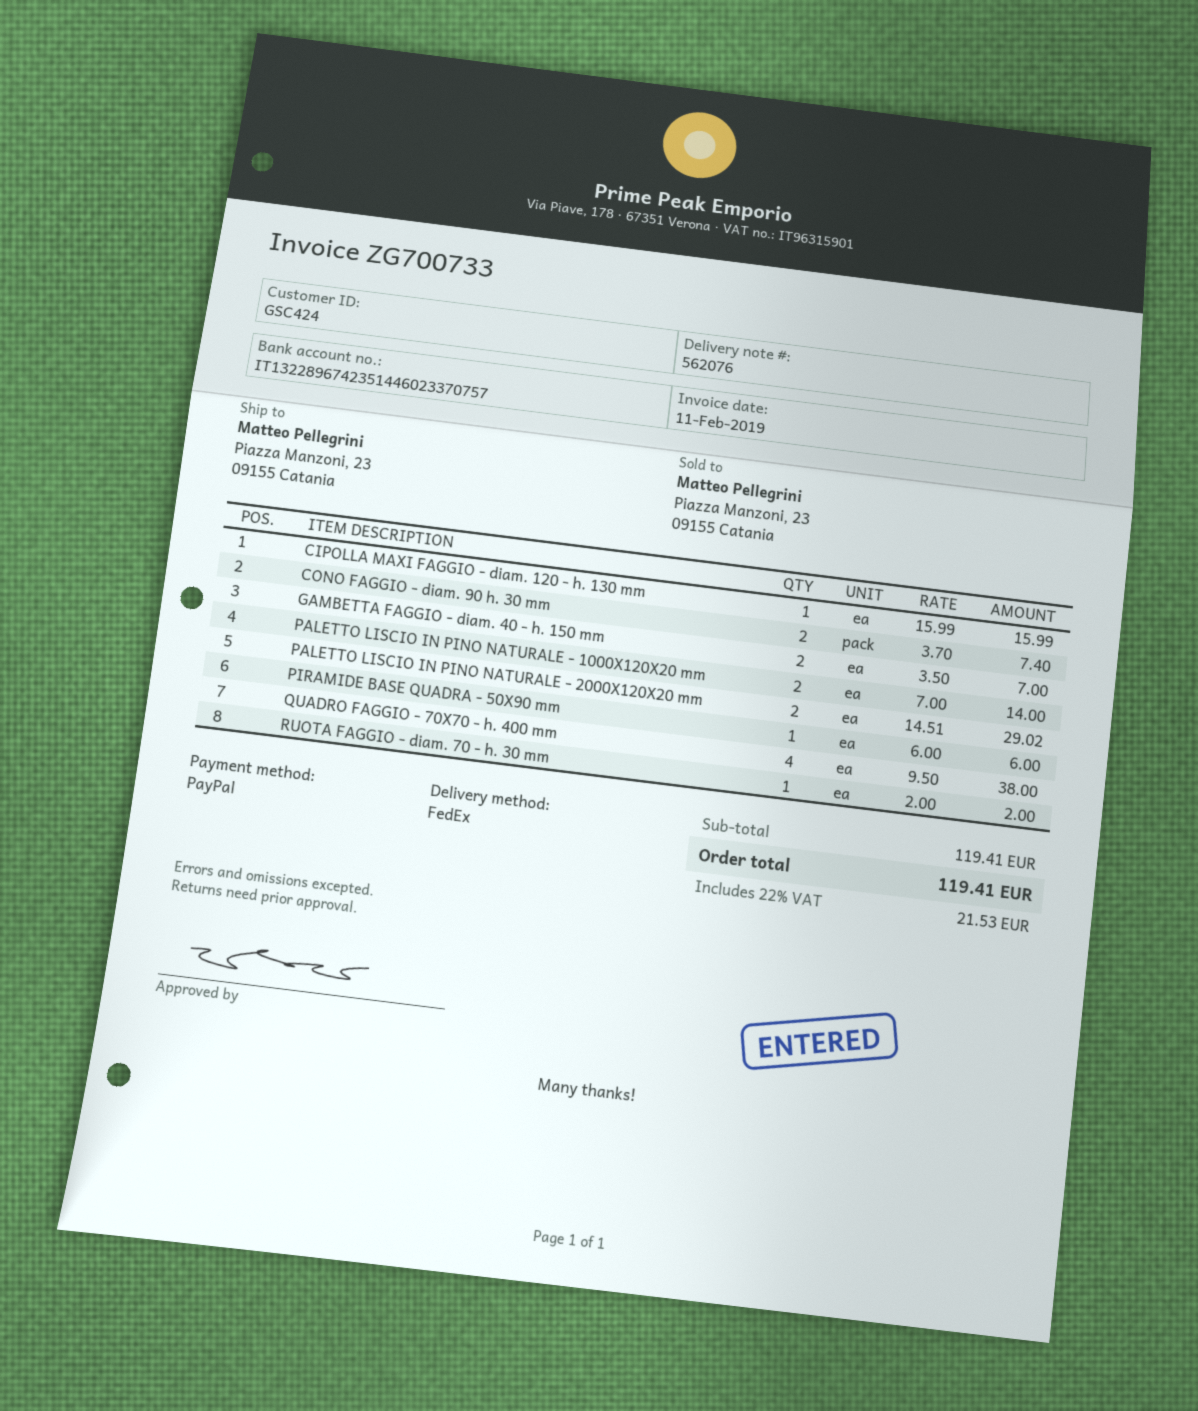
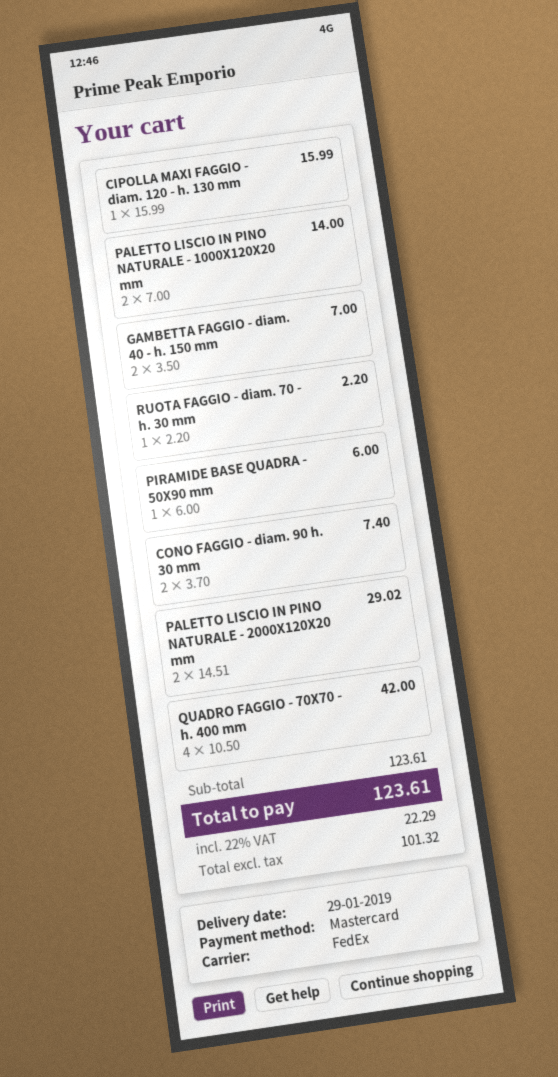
payment method: PayPal -> Mastercard
QUADRO FAGGIO - 70X70 - h. 400 mm: 4 x 9.50 = 38.00 -> 4 x 10.50 = 42.00
RUOTA FAGGIO - diam. 70 - h. 30 mm: 1 x 2.00 = 2.00 -> 1 x 2.20 = 2.20
subtotal: 119.41 -> 123.61
tax: 22% = 21.53 -> 22% = 22.29
total: 119.41 -> 123.61

